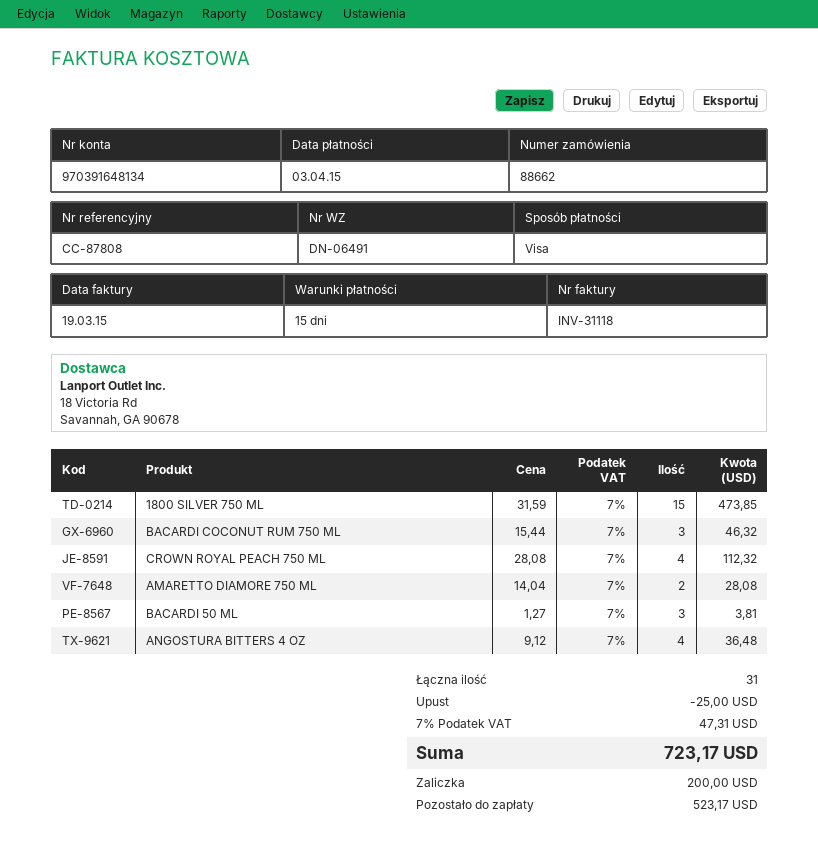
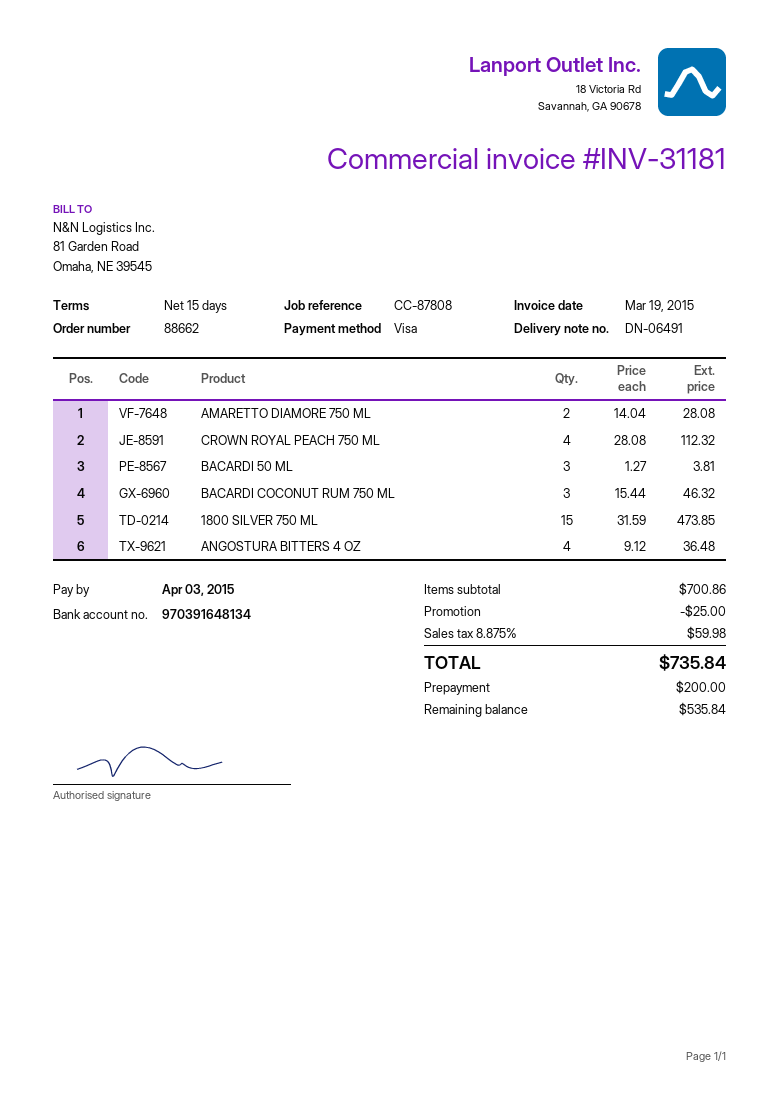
invoice number: INV-31118 -> INV-31181
tax: 7% = 47.31 -> 8.875% = 59.98
total: 723.17 -> 735.84
balance: 523.17 -> 535.84

